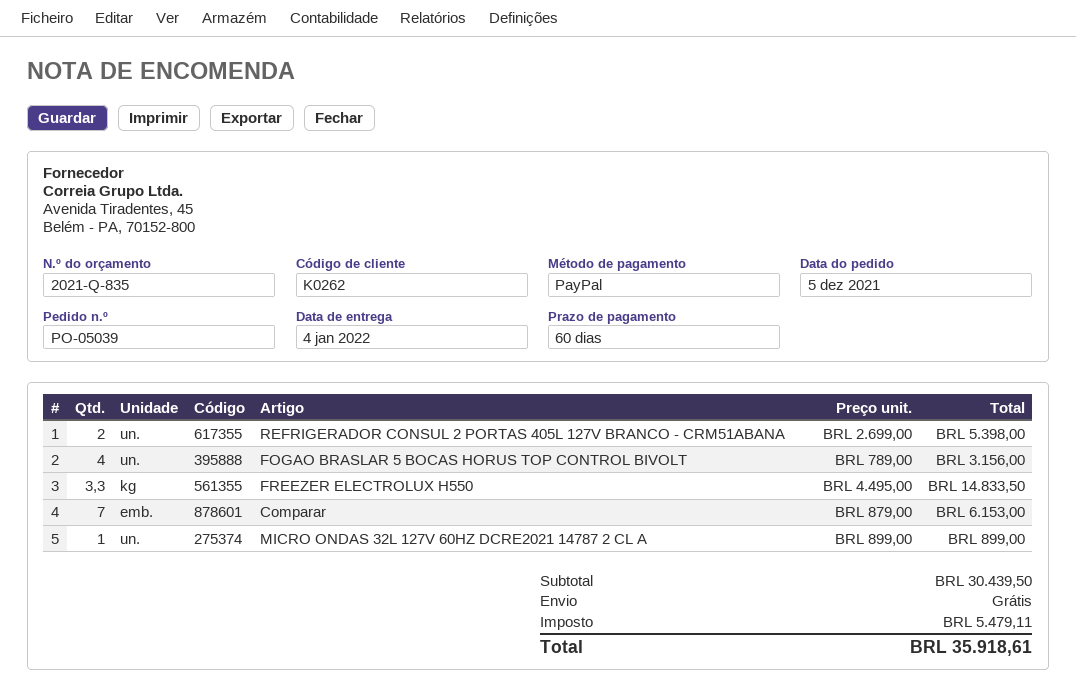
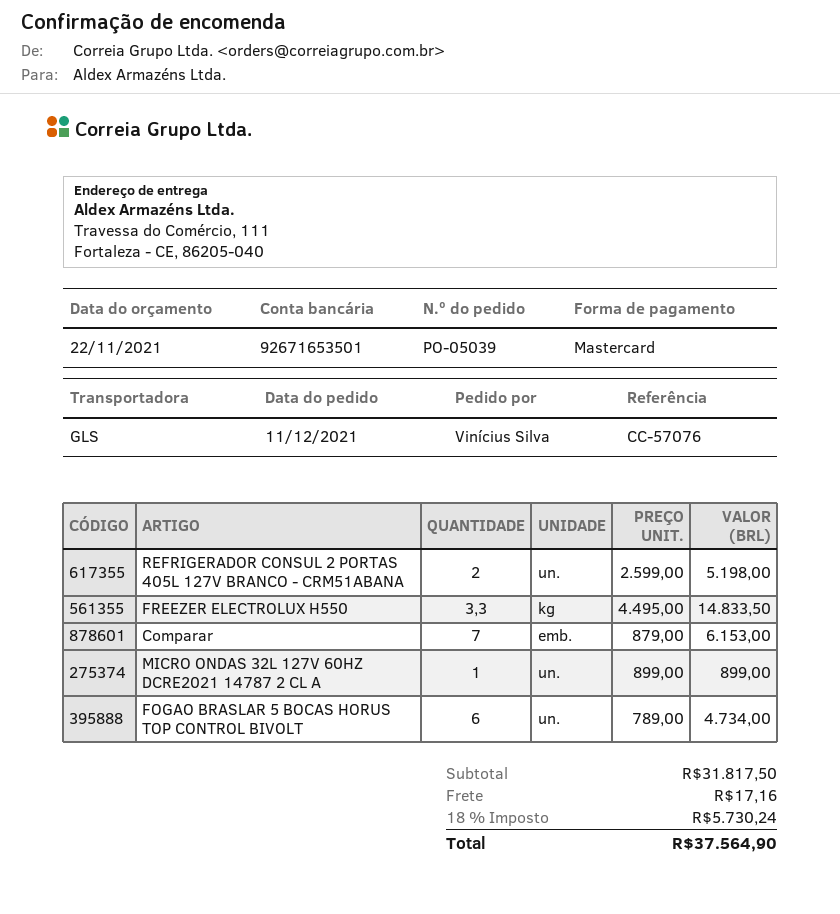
order date: 2021-12-05 -> 2021-12-11
payment method: PayPal -> Mastercard
REFRIGERADOR CONSUL 2 PORTAS 405L 127V BRANCO - CRM51ABANA: 2 x 2699.00 = 5398.00 -> 2 x 2599.00 = 5198.00
FOGAO BRASLAR 5 BOCAS HORUS TOP CONTROL BIVOLT: 4 x 789.00 = 3156.00 -> 6 x 789.00 = 4734.00
subtotal: 30439.50 -> 31817.50
shipping: 0.00 -> 17.16
tax: 5479.11 -> 5730.24
total: 35918.61 -> 37564.90

